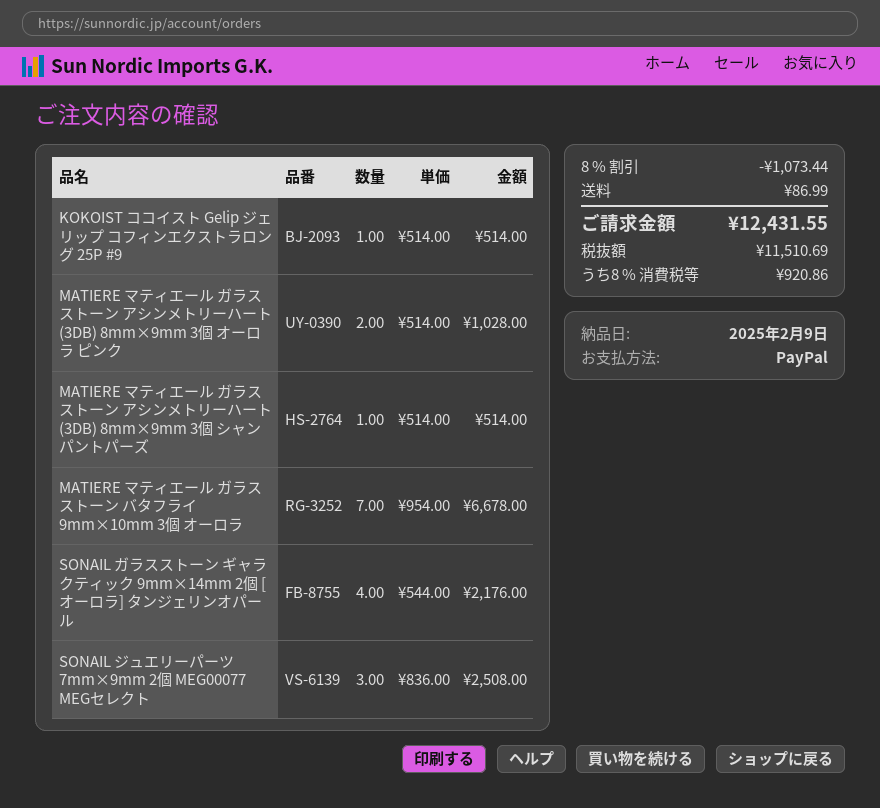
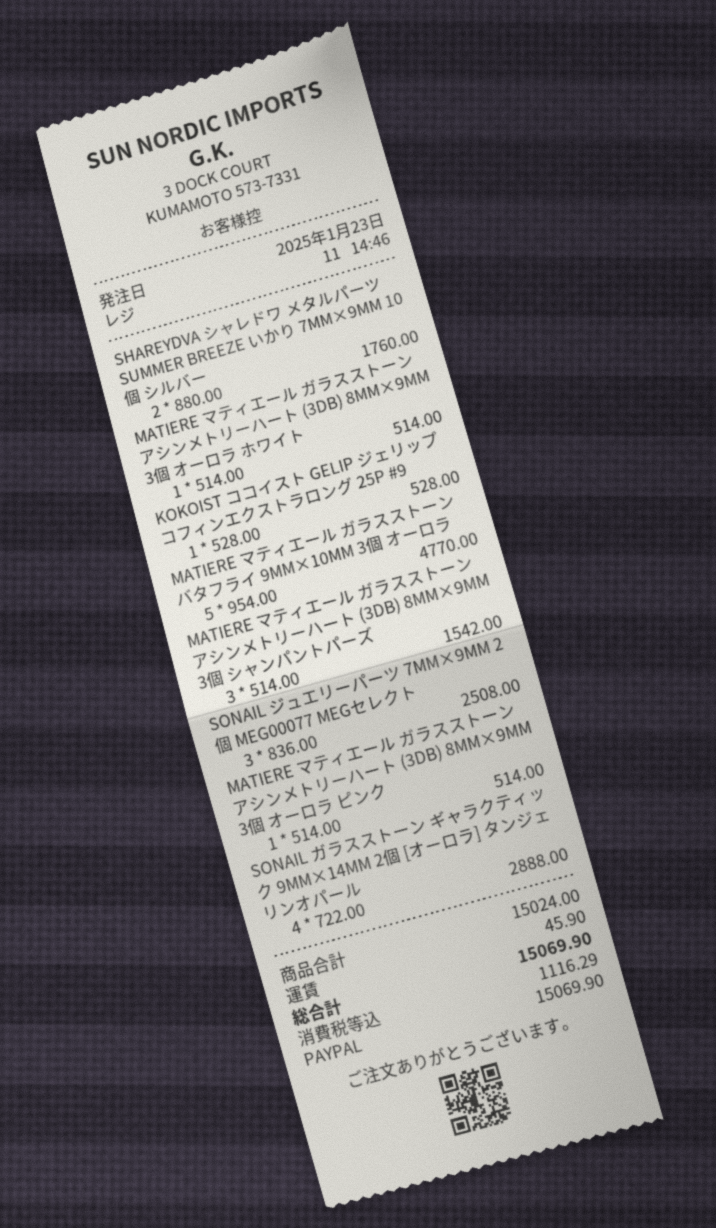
KOKOIST ココイスト Gelip ジェリップ コフィンエクストラロング 25P #9: 1 x 514.00 = 514.00 -> 1 x 528.00 = 528.00
MATIERE マティエール ガラスストーン アシンメトリーハート (3DB) 8mm×9mm 3個 オーロラ ピンク: 2 x 514.00 = 1028.00 -> 1 x 514.00 = 514.00
MATIERE マティエール ガラスストーン アシンメトリーハート (3DB) 8mm×9mm 3個 シャンパントパーズ: 1 x 514.00 = 514.00 -> 3 x 514.00 = 1542.00
MATIERE マティエール ガラスストーン バタフライ 9mm×10mm 3個 オーロラ: 7 x 954.00 = 6678.00 -> 5 x 954.00 = 4770.00
SONAIL ガラスストーン ギャラクティック 9mm×14mm 2個 [オーロラ] タンジェリンオパール: 4 x 544.00 = 2176.00 -> 4 x 722.00 = 2888.00
SHAREYDVA シャレドワ メタルパーツ SUMMER BREEZE いかり 7MM×9MM 10個 シルバー: none -> 2 x 880.00 = 1760.00
MATIERE マティエール ガラスストーン アシンメトリーハート (3DB) 8MM×9MM 3個 オーロラ ホワイト: none -> 1 x 514.00 = 514.00
discount: 8% = 1073.44 -> none
shipping: 86.99 -> 45.90
tax: 920.86 -> 1116.29
total: 12431.55 -> 15069.90

